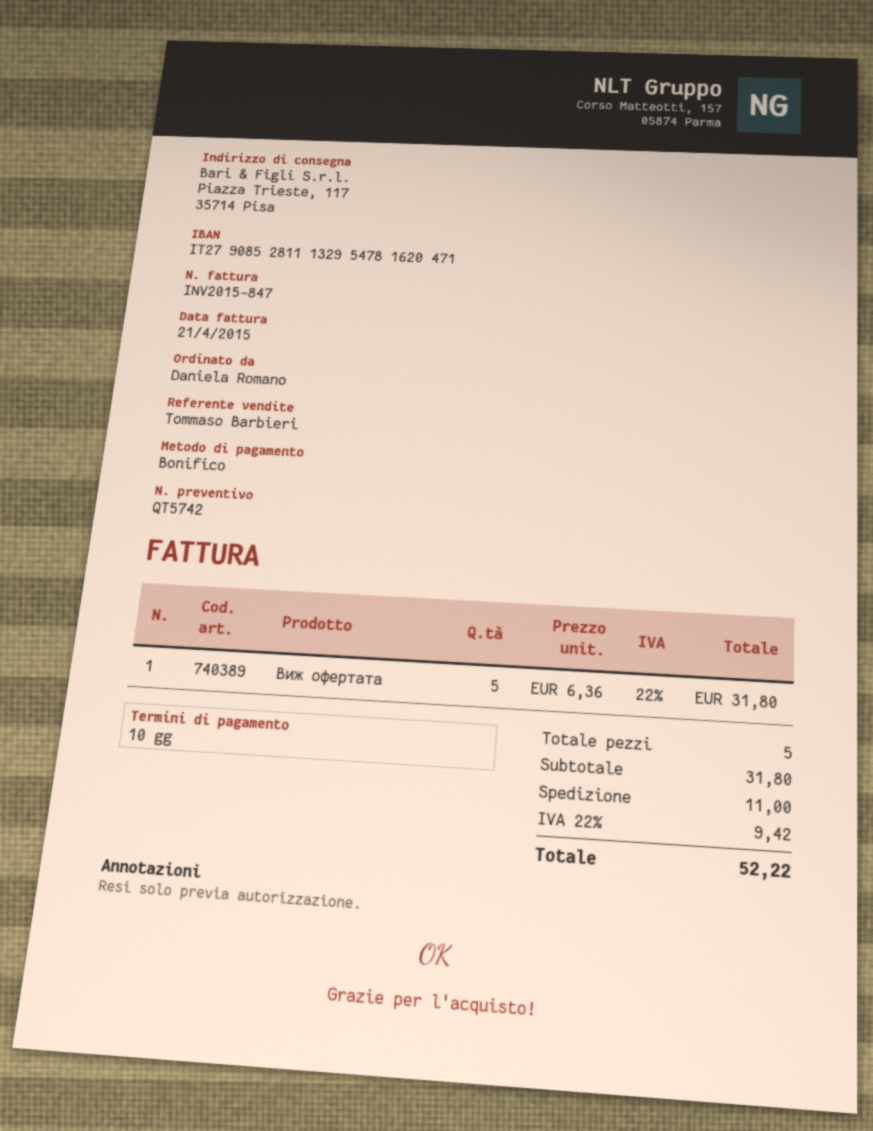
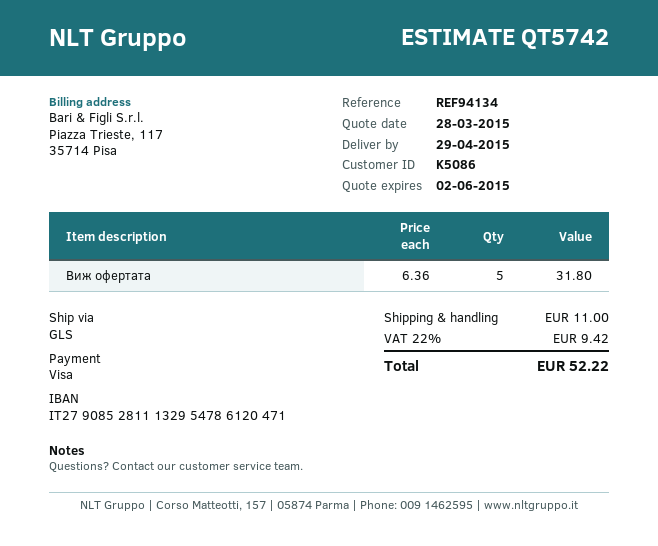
payment method: bank transfer -> Visa
bank account: IT2790852811132954781620471 -> IT2790852811132954786120471

